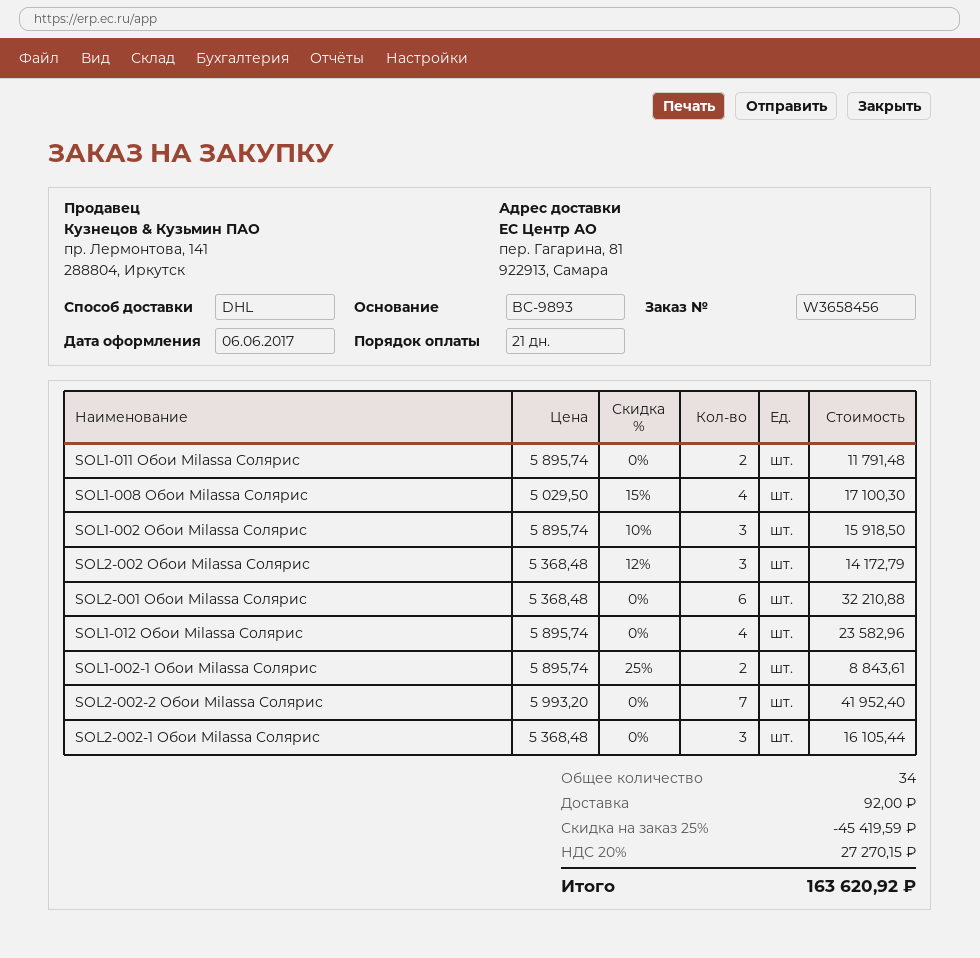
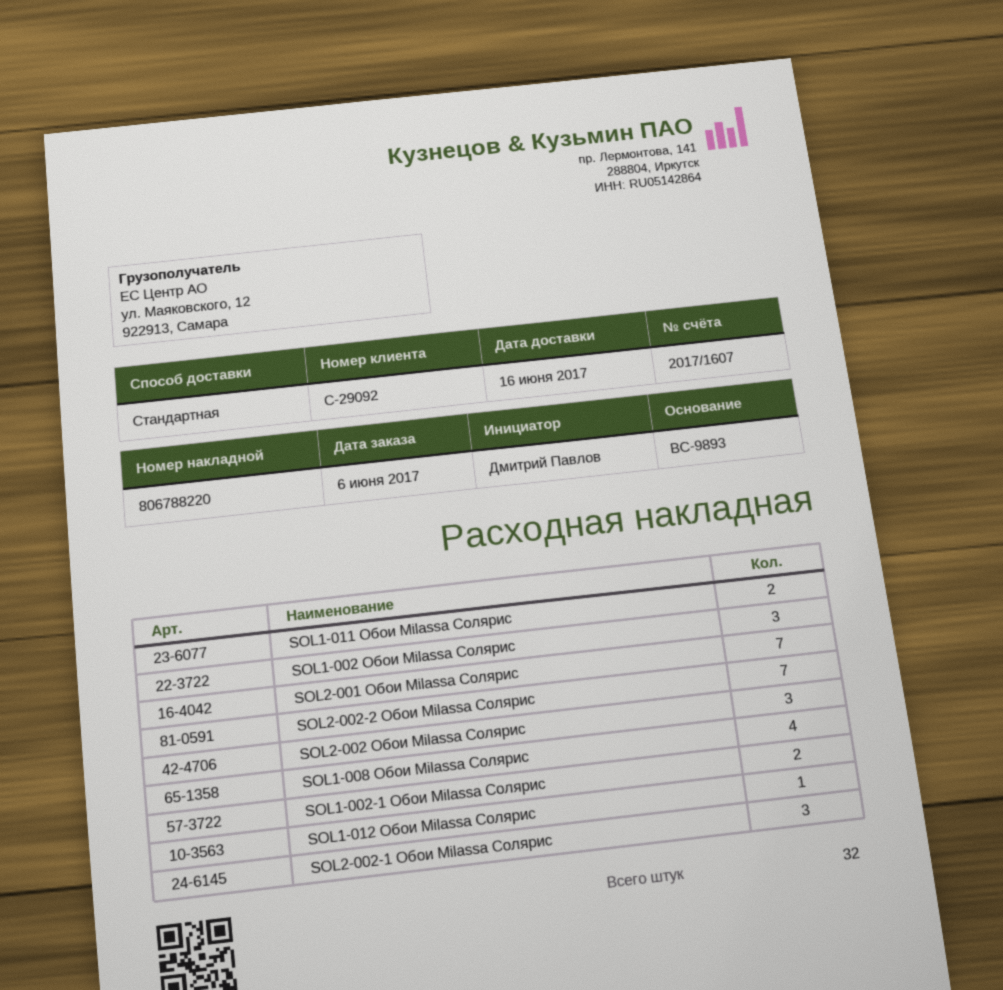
shipping method: DHL -> standard
ship to: пер. Гагарина, 81, 922913, Самара -> ул. Маяковского, 12, 922913, Самара
SOL2-001 Обои Milassa Солярис: 6 -> 7
SOL1-012 Обои Milassa Солярис: 4 -> 1
total quantity: 34 -> 32

